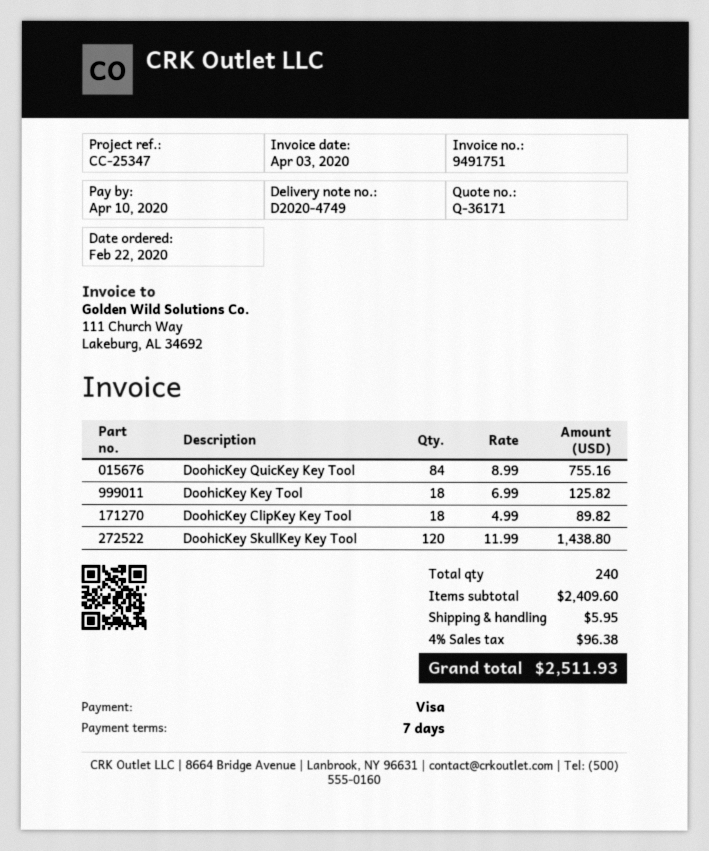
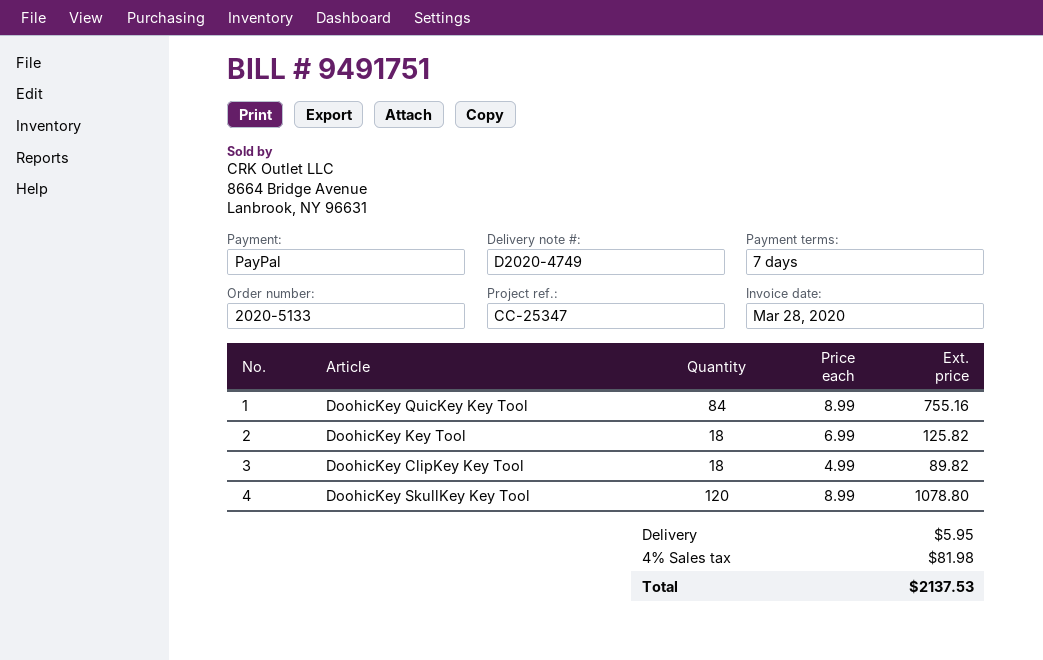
invoice date: 2020-04-03 -> 2020-03-28
payment method: Visa -> PayPal
DoohicKey SkullKey Key Tool: 120 x 11.99 = 1438.80 -> 120 x 8.99 = 1078.80
tax: 4% = 96.38 -> 4% = 81.98
total: 2511.93 -> 2137.53

